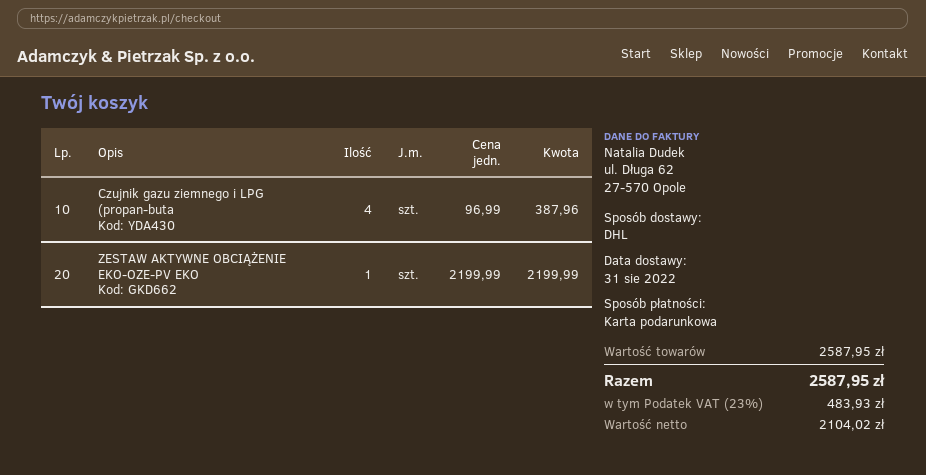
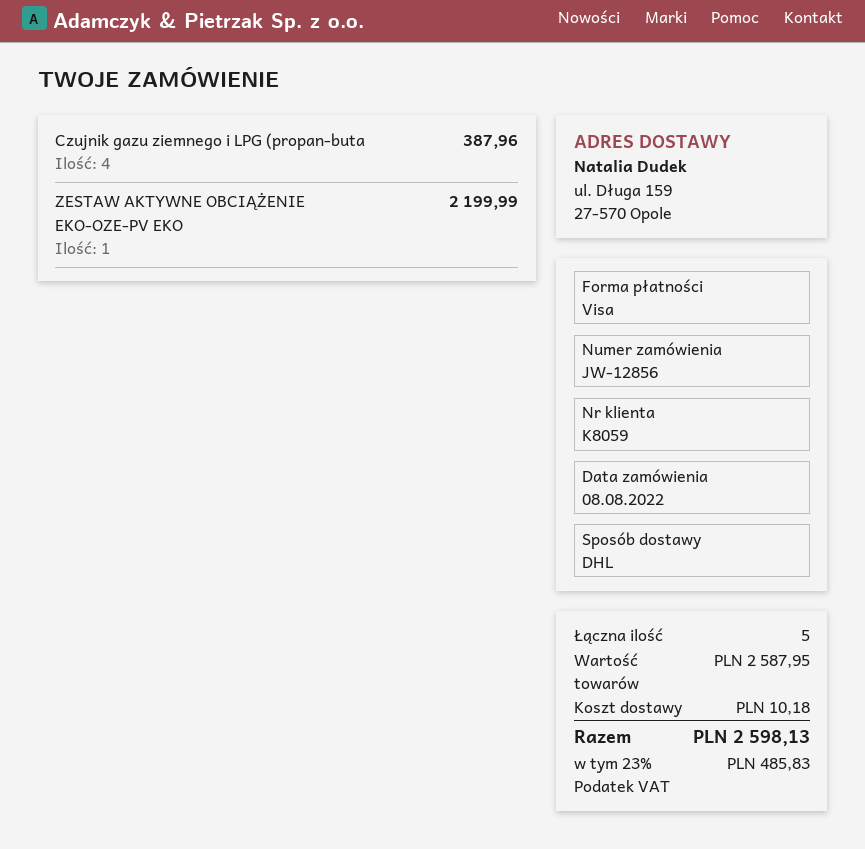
payment method: gift card -> Visa
shipping: none -> 10.18
tax: 23% = 483.93 -> 23% = 485.83
total: 2587.95 -> 2598.13

